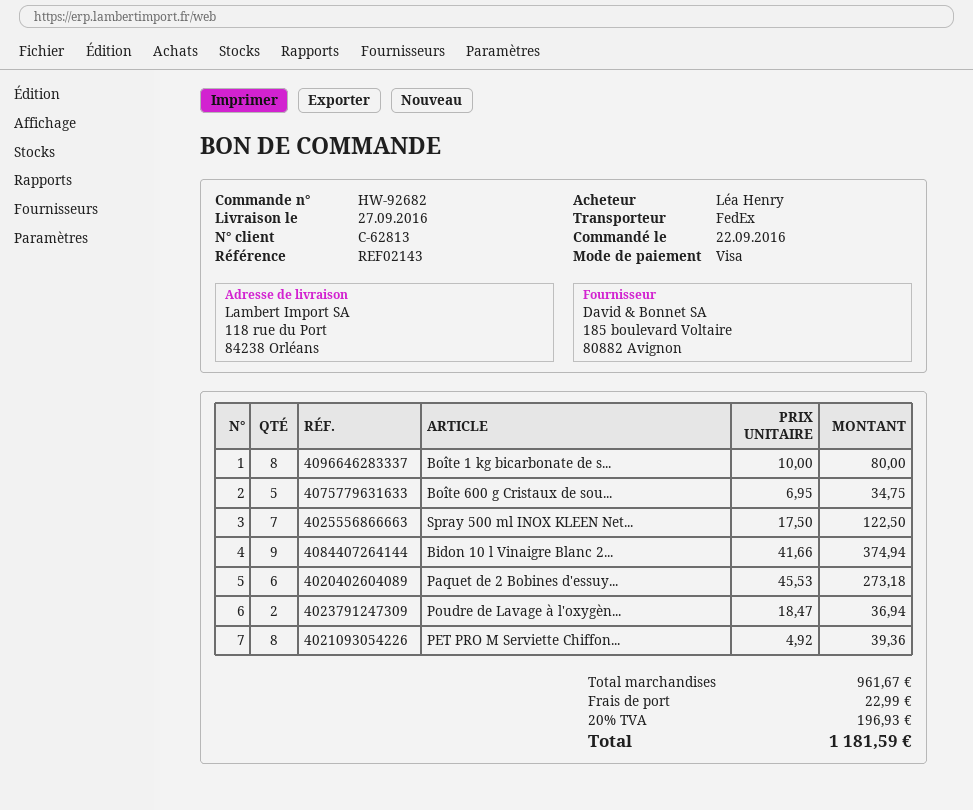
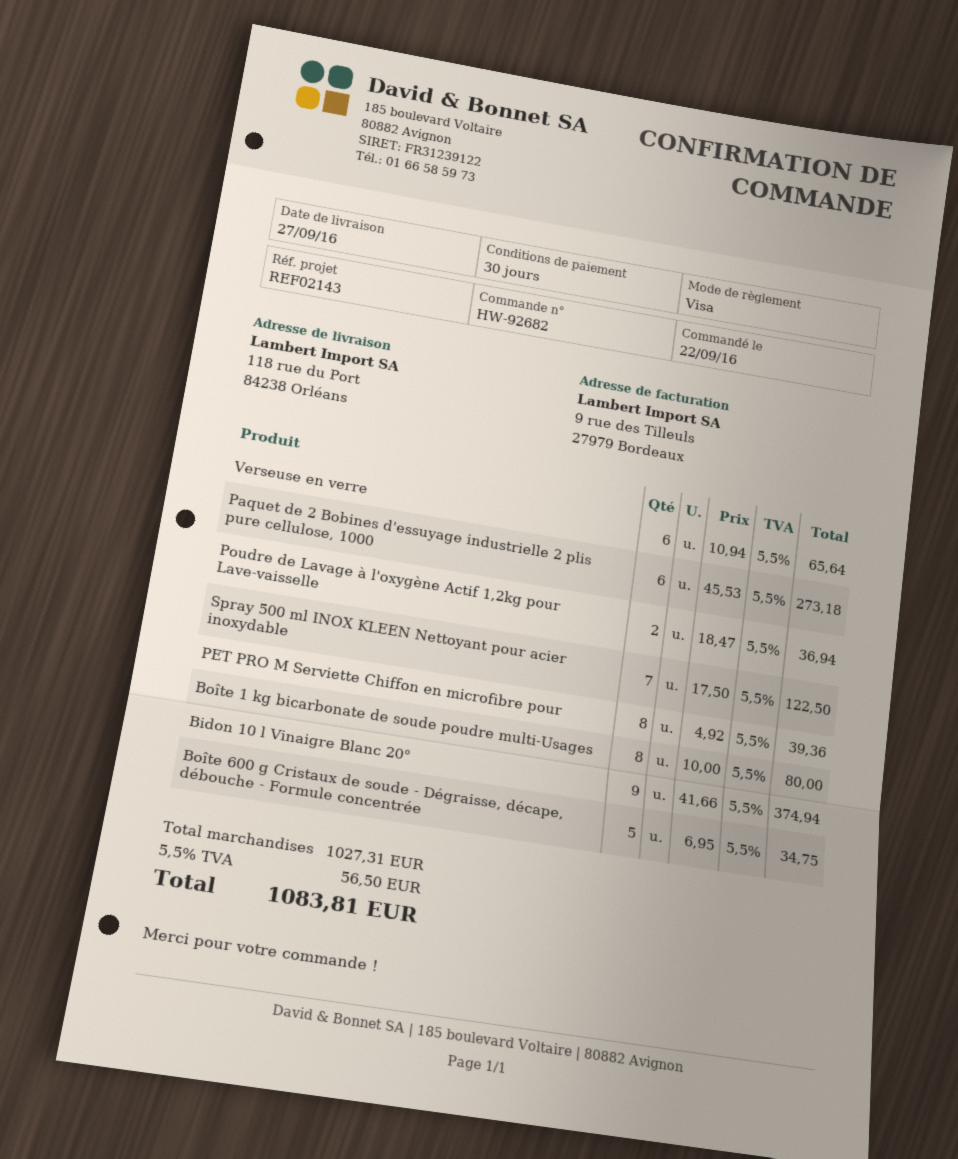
Verseuse en verre: none -> 6 x 10.94 = 65.64
subtotal: 961.67 -> 1027.31
shipping: 22.99 -> none
tax: 20% = 196.93 -> 5.5% = 56.50
total: 1181.59 -> 1083.81

